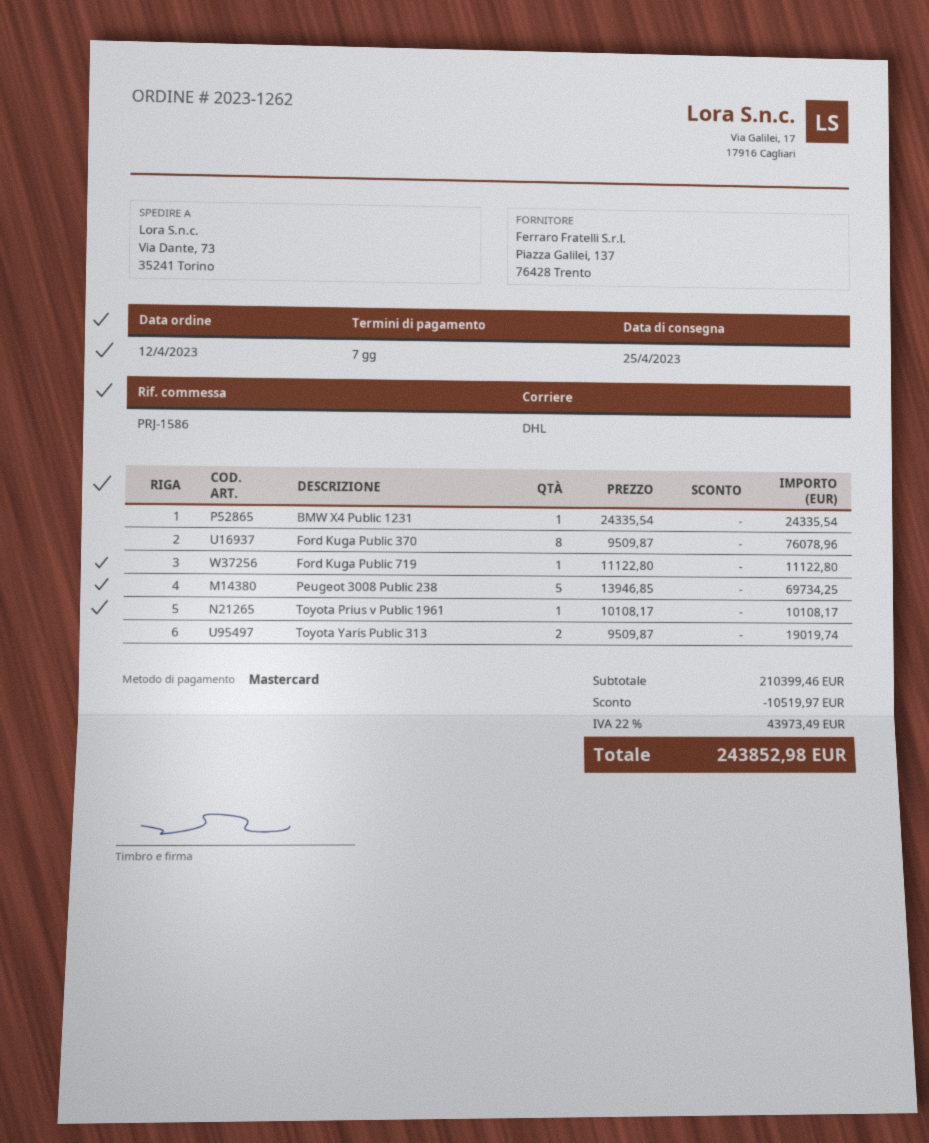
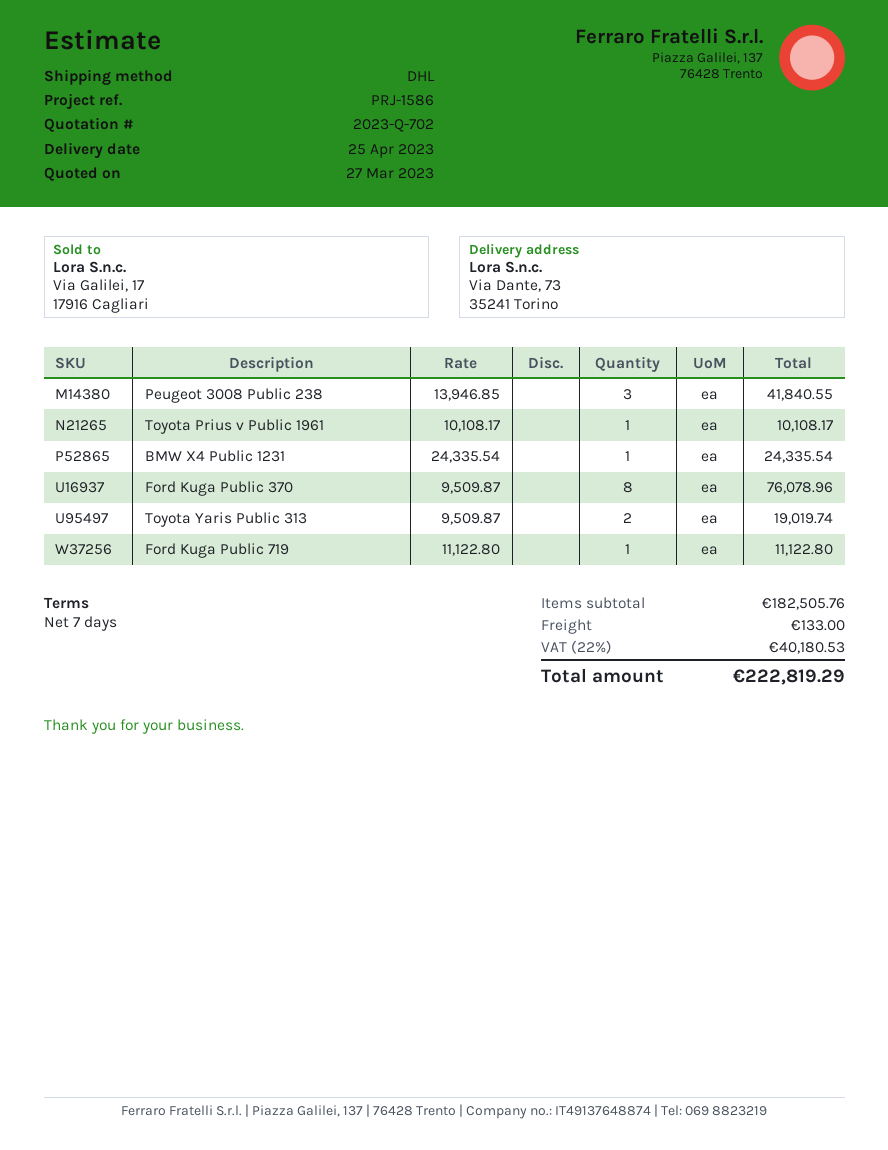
Peugeot 3008 Public 238: 5 x 13946.85 = 69734.25 -> 3 x 13946.85 = 41840.55
subtotal: 210399.46 -> 182505.76
discount: 10519.97 -> none
shipping: none -> 133.00
tax: 22% = 43973.49 -> 22% = 40180.53
total: 243852.98 -> 222819.29

